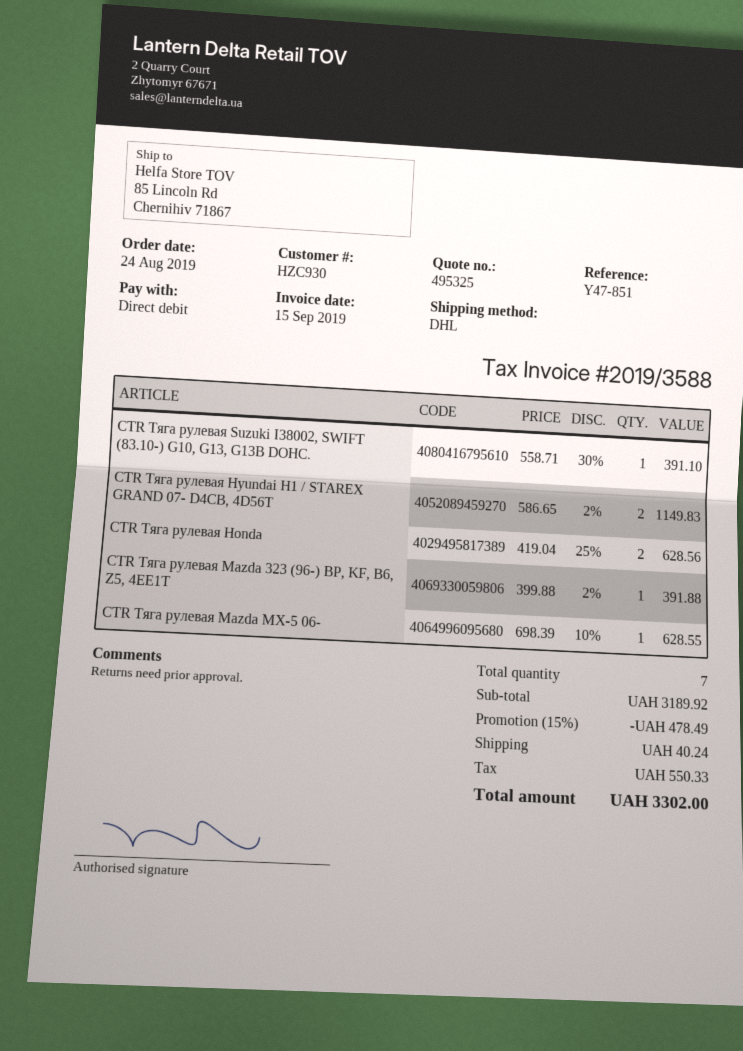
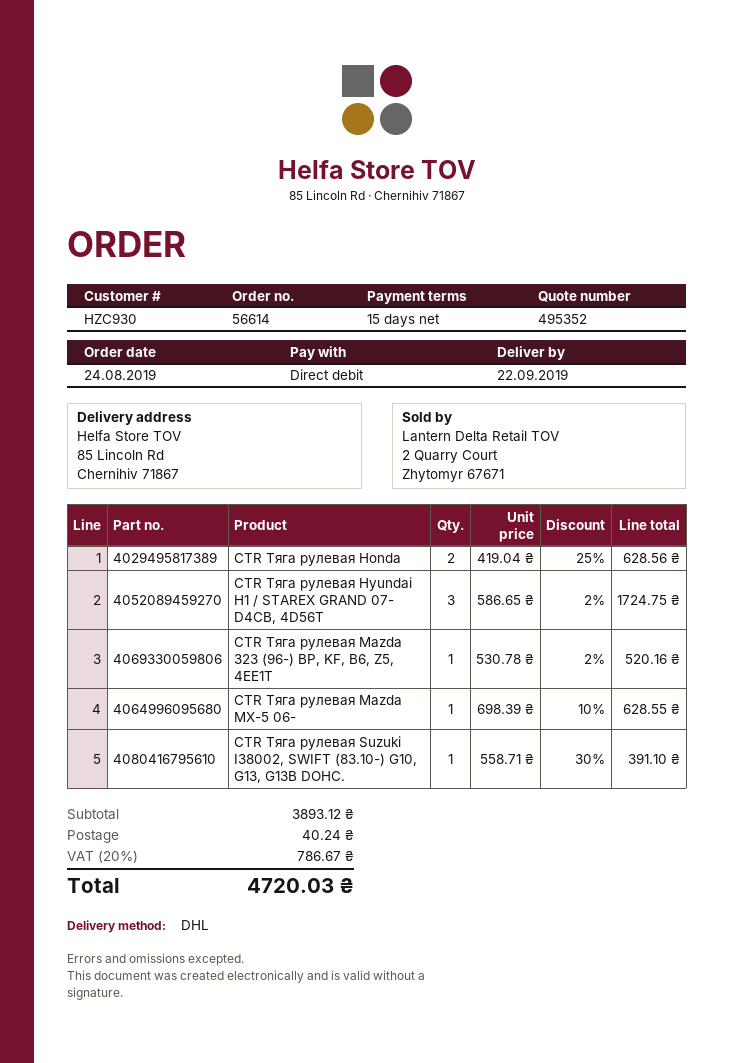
quote number: 495325 -> 495352
CTR Тяга рулевая Hyundai H1 / STAREX GRAND 07- D4CB, 4D56T: 2 x 586.65 - 2% = 1149.83 -> 3 x 586.65 - 2% = 1724.75
CTR Тяга рулевая Mazda 323 (96-) BP, KF, B6, Z5, 4EE1T: 1 x 399.88 - 2% = 391.88 -> 1 x 530.78 - 2% = 520.16
subtotal: 3189.92 -> 3893.12
discount: 15% = 478.49 -> none
tax: 550.33 -> 786.67
total: 3302.00 -> 4720.03

